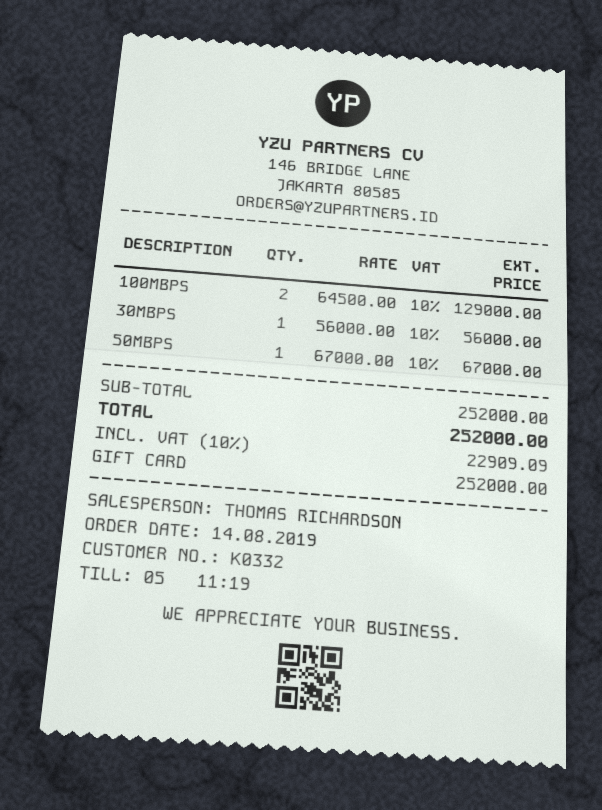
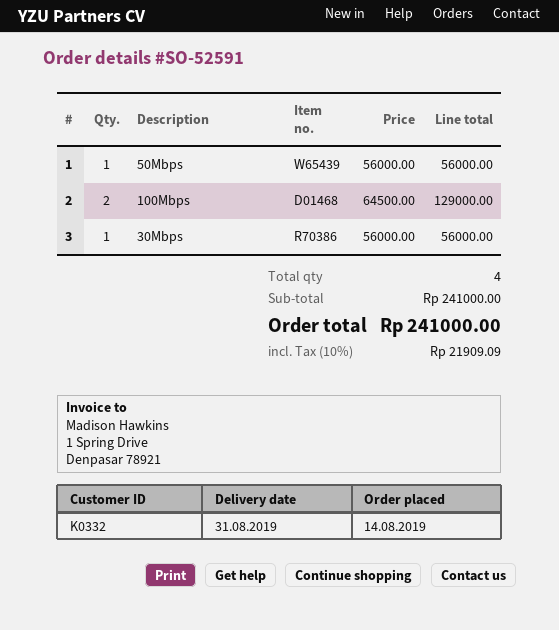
50MBPS: 1 x 67000.00 = 67000.00 -> 1 x 56000.00 = 56000.00
subtotal: 252000.00 -> 241000.00
tax: 10% = 22909.09 -> 10% = 21909.09
total: 252000.00 -> 241000.00

